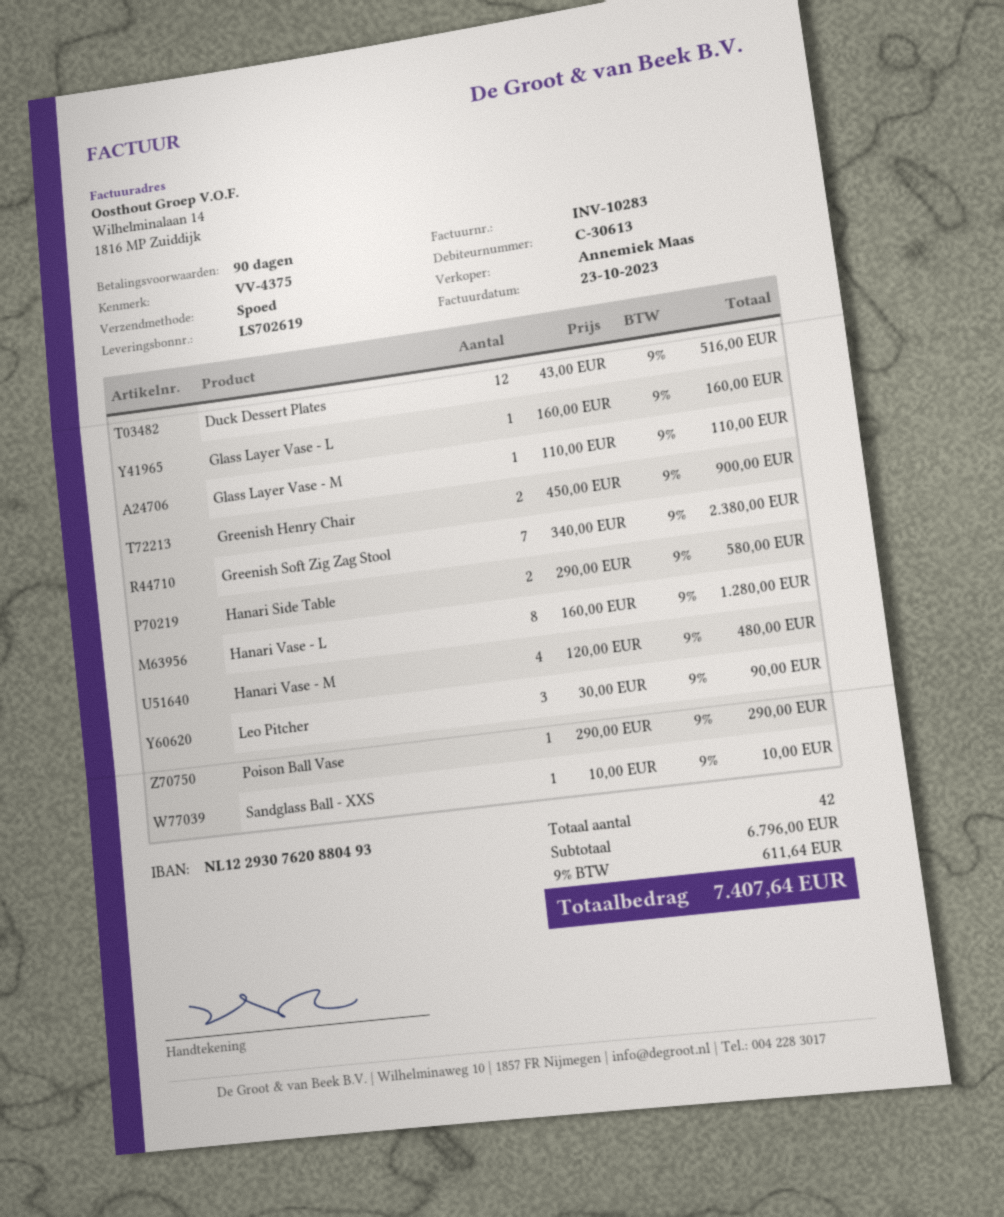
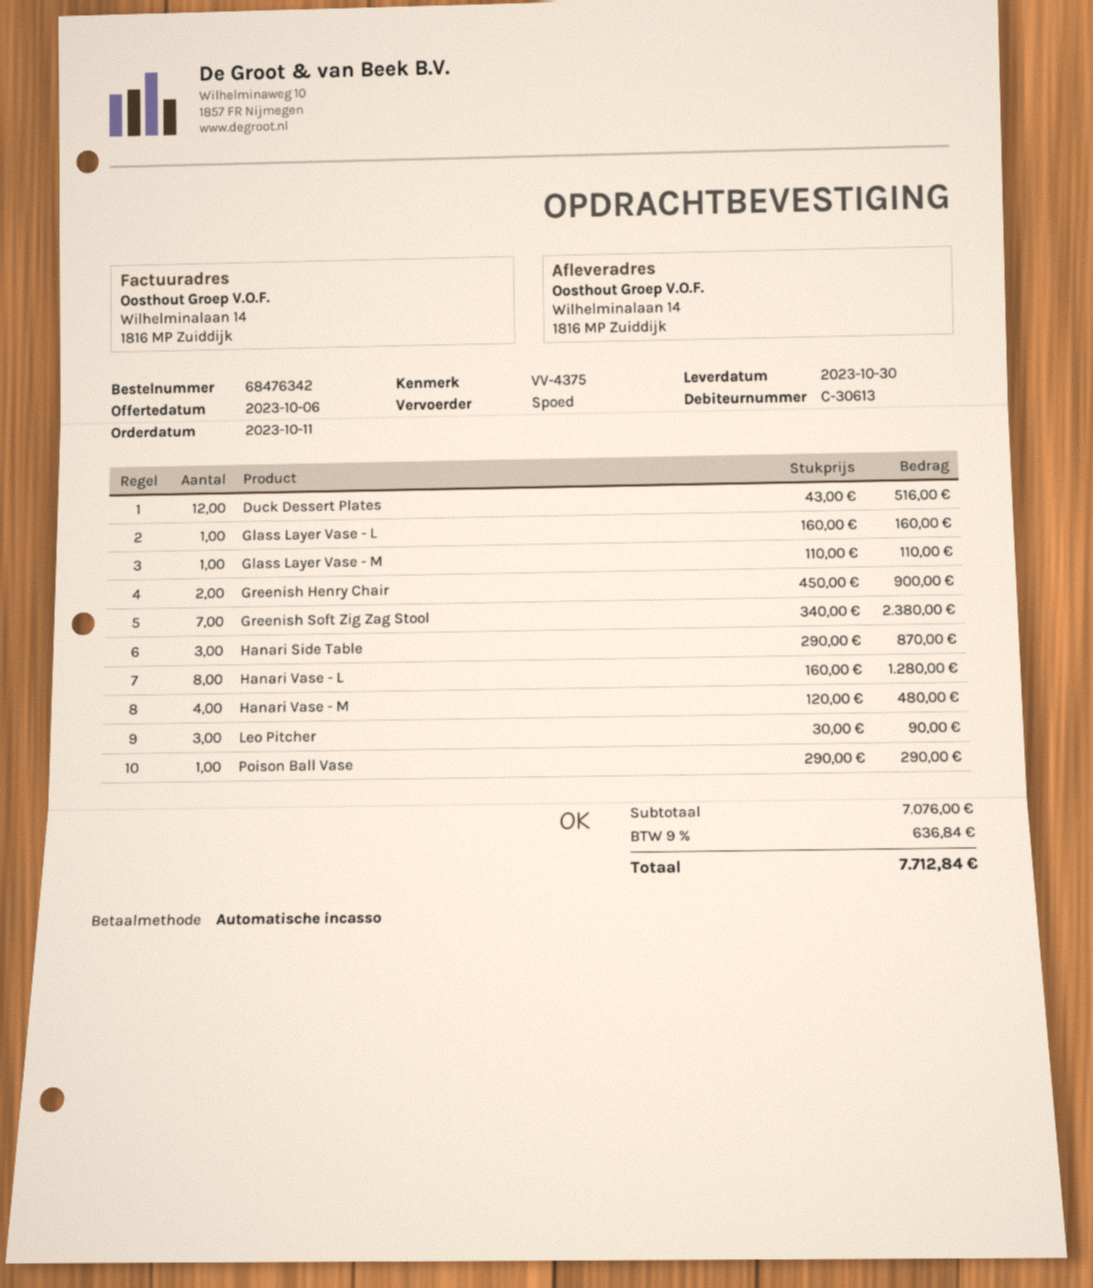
Hanari Side Table: 2 x 290.00 = 580.00 -> 3 x 290.00 = 870.00
Sandglass Ball - XXS: 1 x 10.00 = 10.00 -> none
subtotal: 6796.00 -> 7076.00
tax: 9% = 611.64 -> 9% = 636.84
total: 7407.64 -> 7712.84

